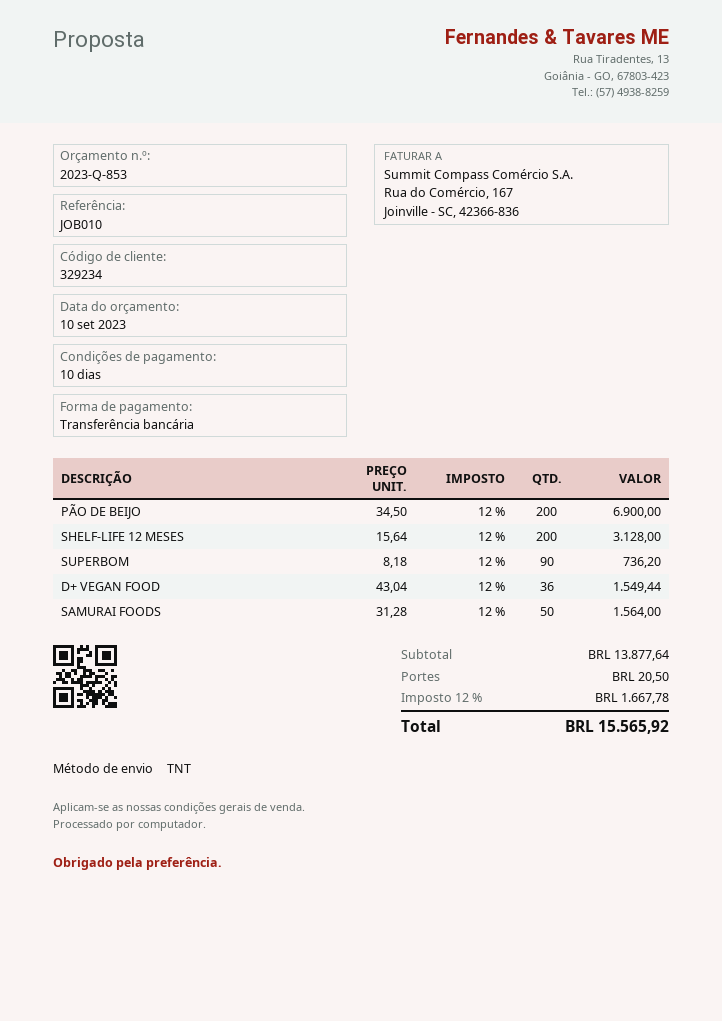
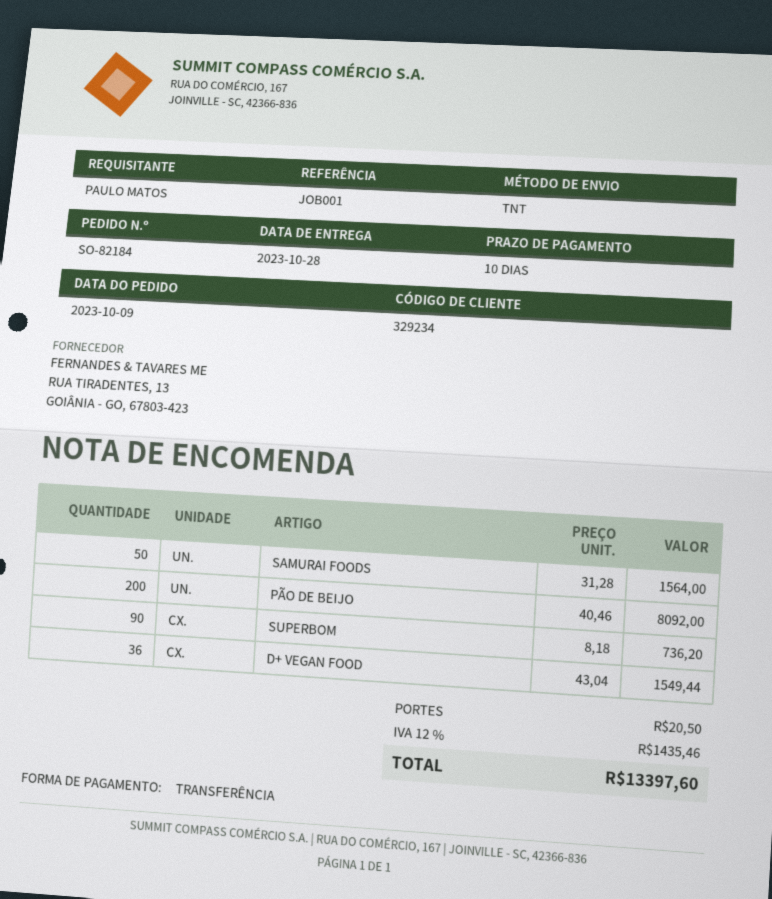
reference: JOB010 -> JOB001
PÃO DE BEIJO: 200 x 34.50 = 6900.00 -> 200 x 40.46 = 8092.00
SHELF-LIFE 12 MESES: 200 x 15.64 = 3128.00 -> none
tax: 12% = 1667.78 -> 12% = 1435.46
total: 15565.92 -> 13397.60

